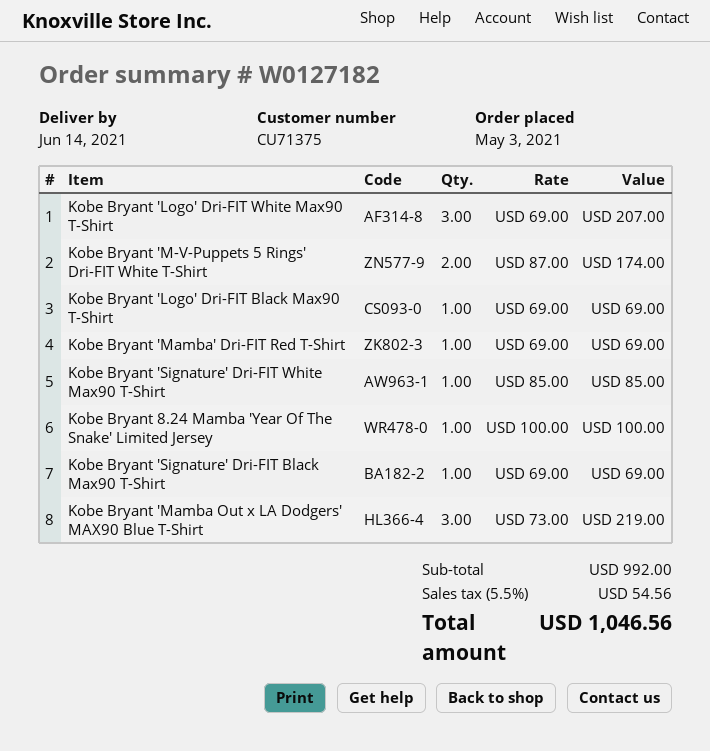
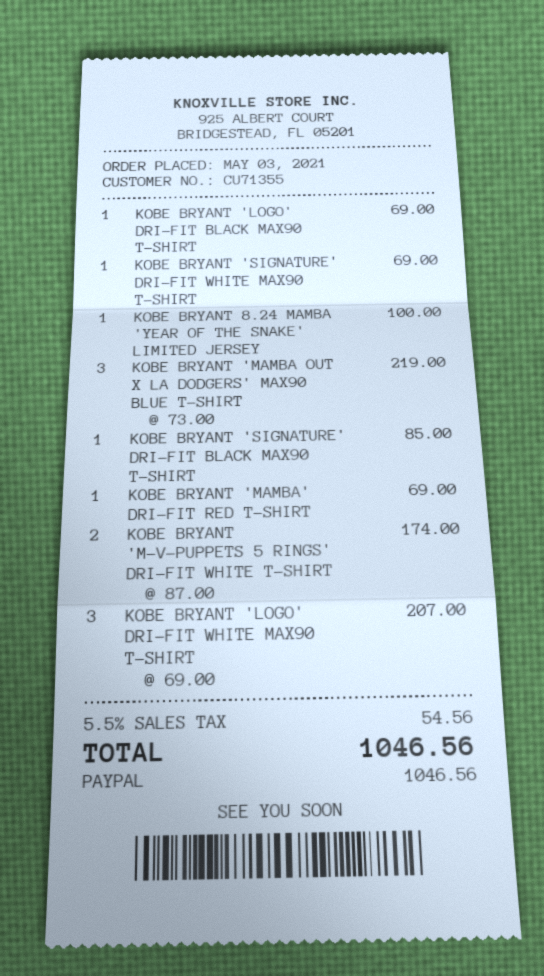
customer number: CU71375 -> CU71355
Kobe Bryant 'Signature' Dri-FIT White Max90 T-Shirt: 1 x 85.00 = 85.00 -> 1 x 69.00 = 69.00
Kobe Bryant 'Signature' Dri-FIT Black Max90 T-Shirt: 1 x 69.00 = 69.00 -> 1 x 85.00 = 85.00

